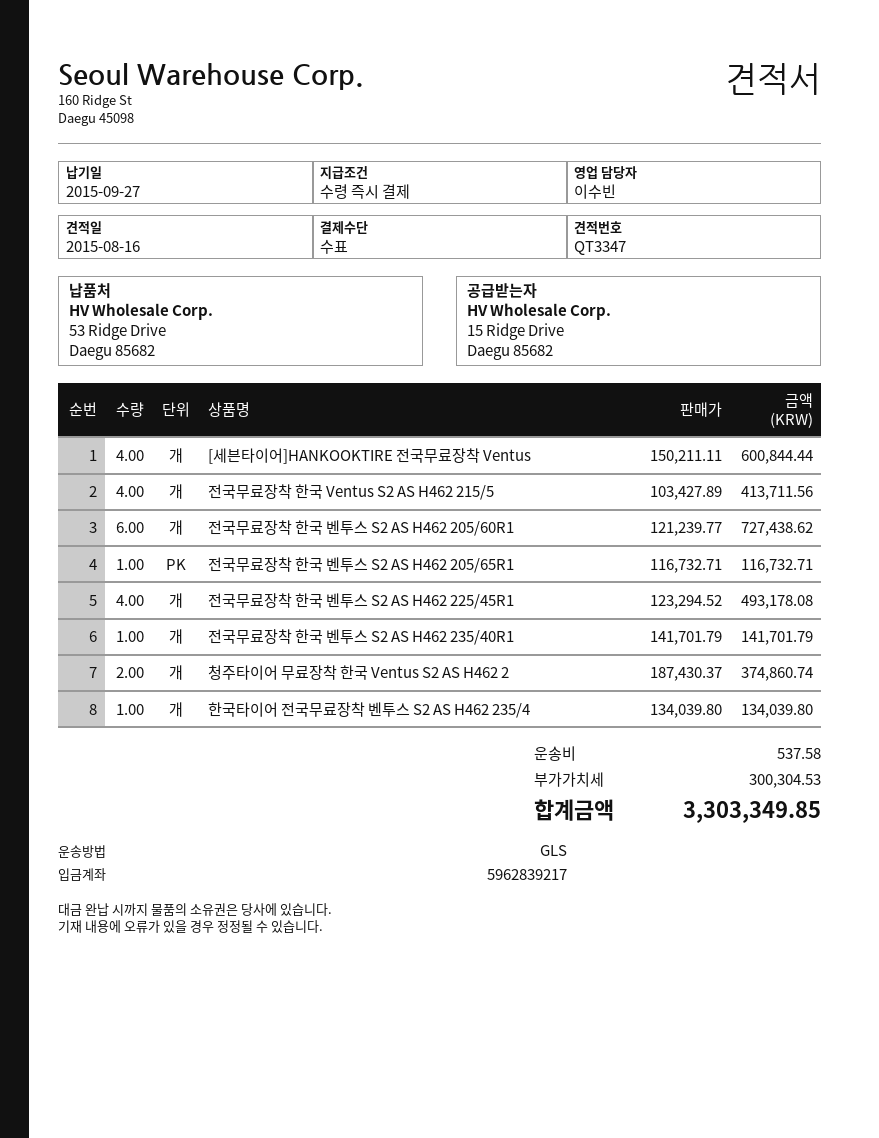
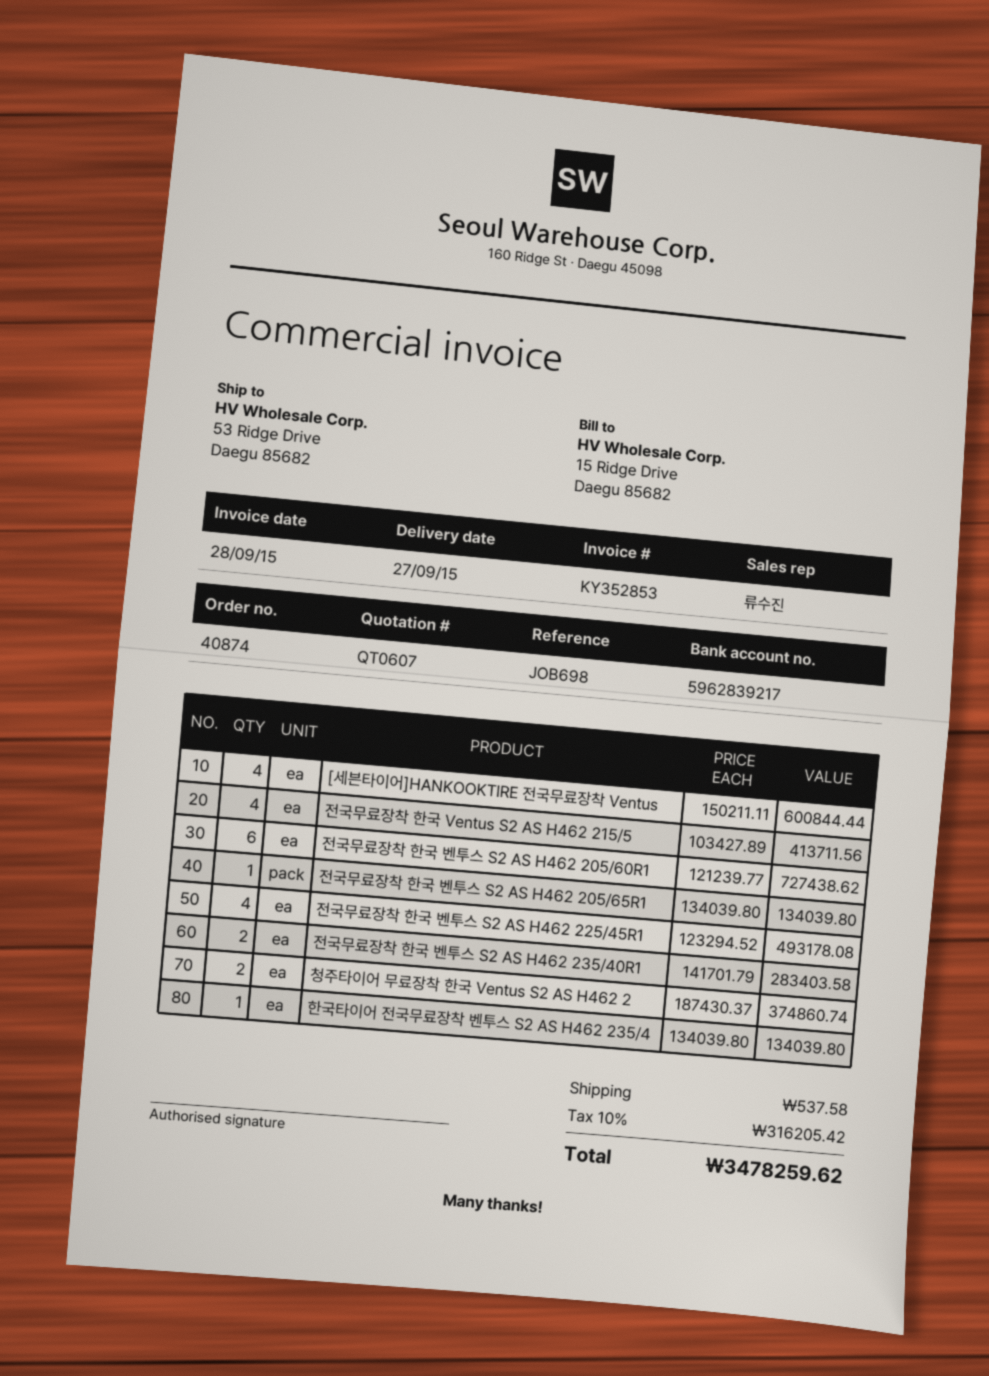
quote number: QT3347 -> QT0607
sales rep: 이수빈 -> 류수진
전국무료장착 한국 벤투스 S2 AS H462 205/65R1: 1 x 116732.71 = 116732.71 -> 1 x 134039.80 = 134039.80
전국무료장착 한국 벤투스 S2 AS H462 235/40R1: 1 x 141701.79 = 141701.79 -> 2 x 141701.79 = 283403.58
tax: 300304.53 -> 316205.42
total: 3303349.85 -> 3478259.62

